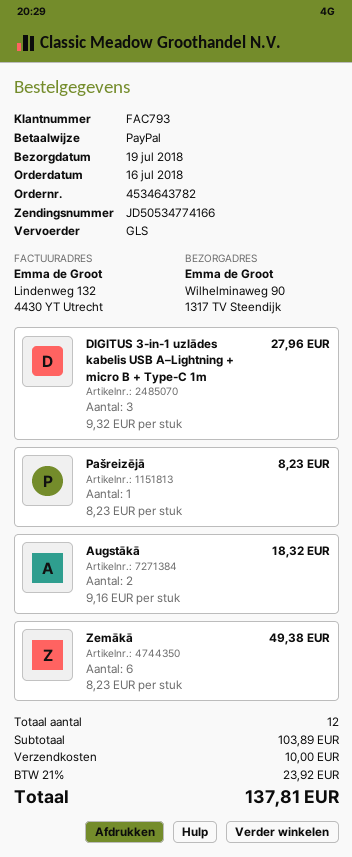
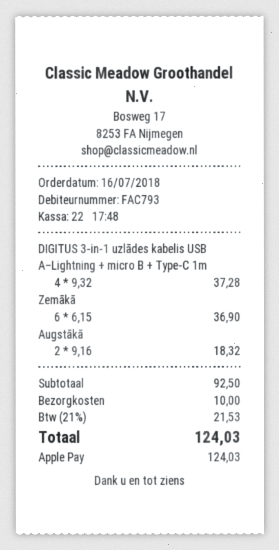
payment method: PayPal -> Apple Pay
DIGITUS 3-in-1 uzlādes kabelis USB A–Lightning + micro B + Type-C 1m: 3 x 9.32 = 27.96 -> 4 x 9.32 = 37.28
Pašreizējā: 1 x 8.23 = 8.23 -> none
Zemākā: 6 x 8.23 = 49.38 -> 6 x 6.15 = 36.90
subtotal: 103.89 -> 92.50
tax: 21% = 23.92 -> 21% = 21.53
total: 137.81 -> 124.03

